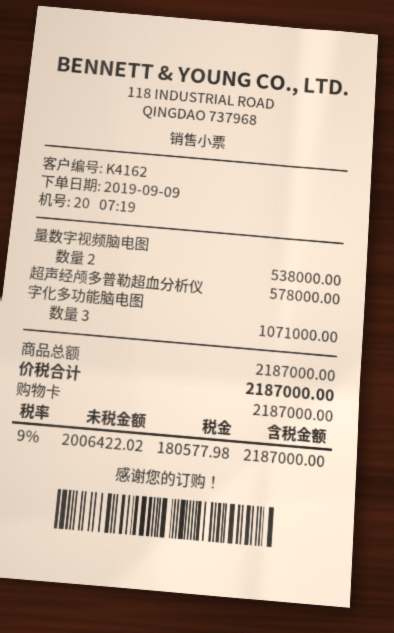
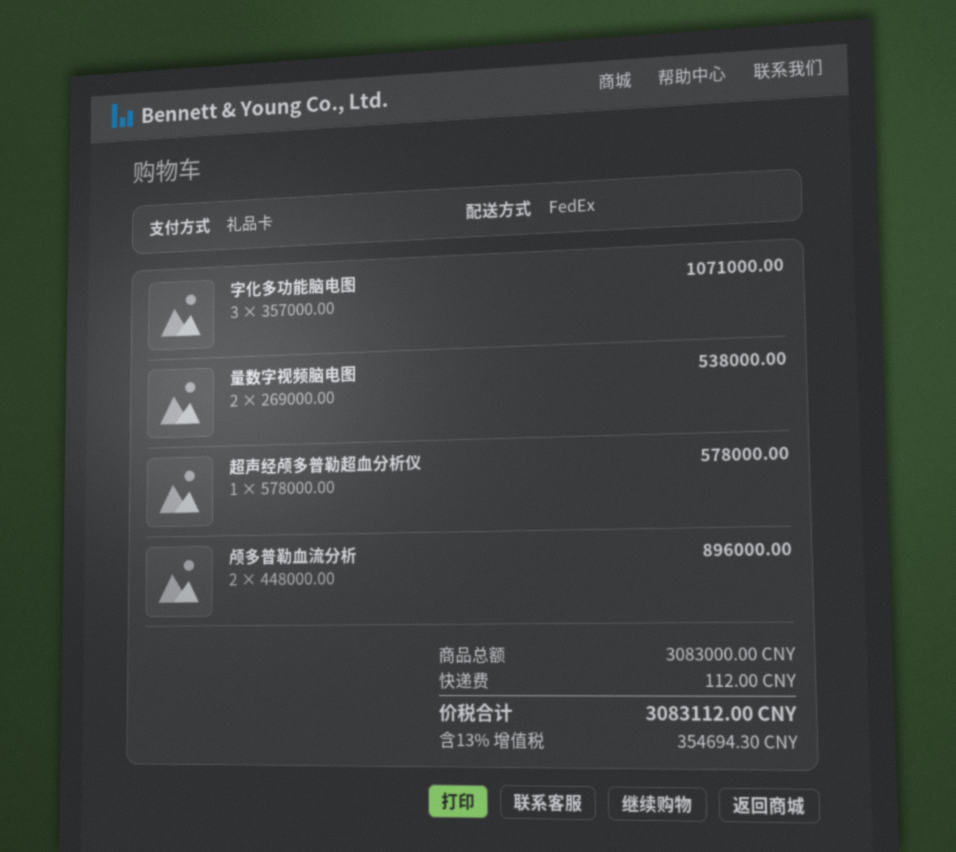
颅多普勒血流分析: none -> 2 for 896000.00
subtotal: 2187000.00 -> 3083000.00
shipping: none -> 112.00
tax: 9% = 180577.98 -> 13% = 354694.30
total: 2187000.00 -> 3083112.00

